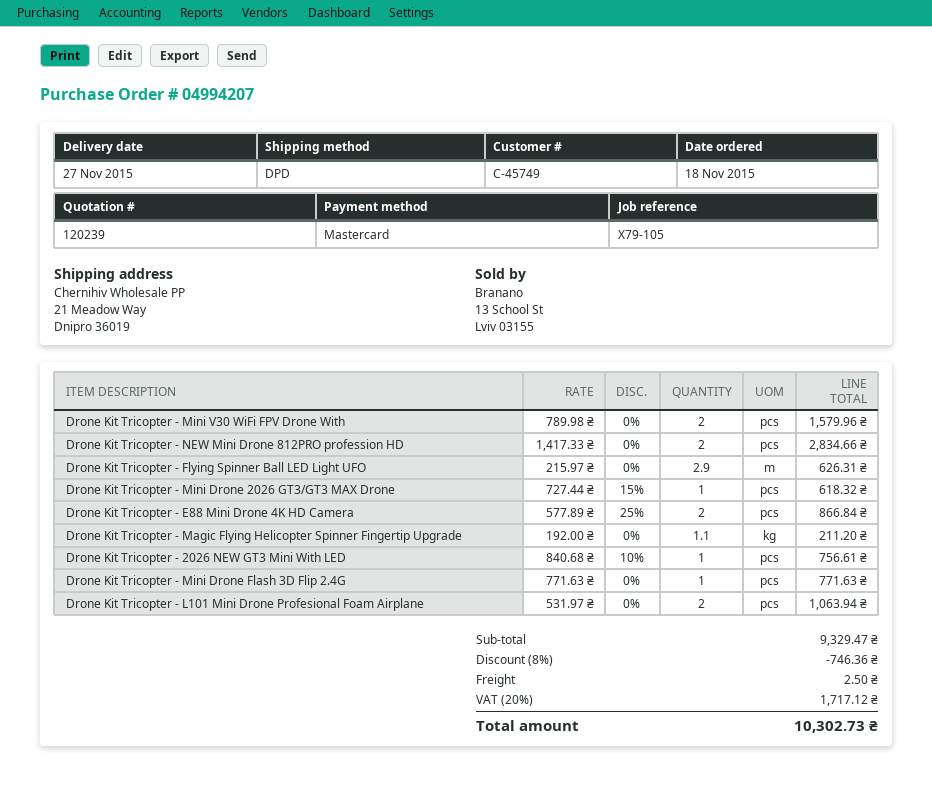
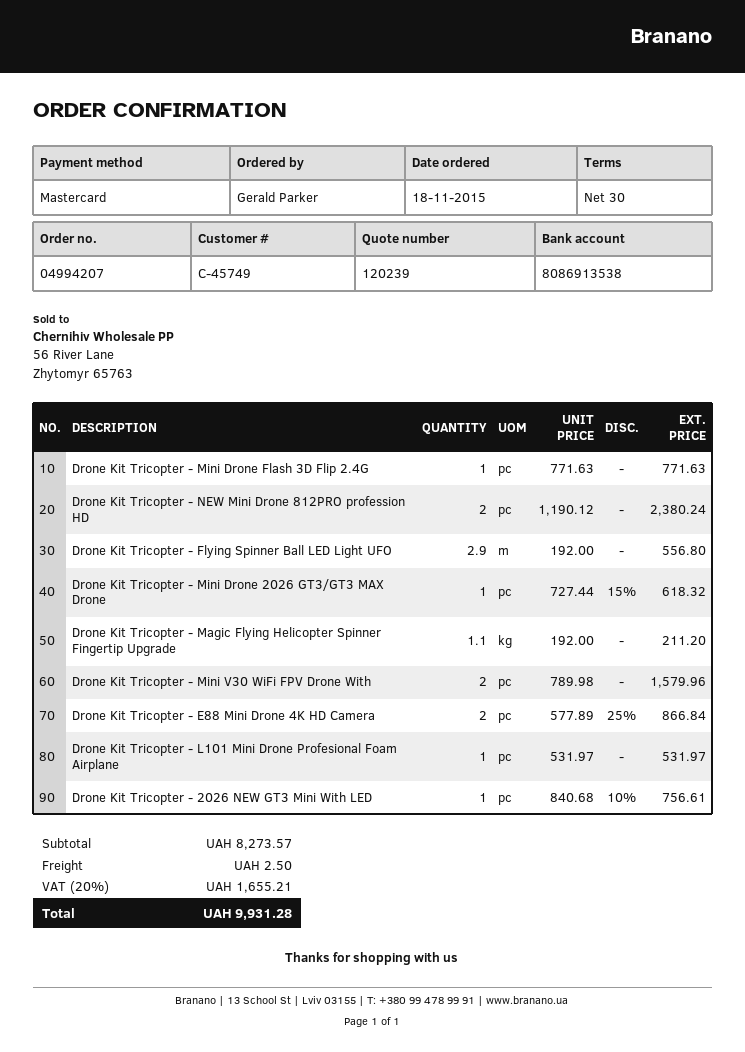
Drone Kit Tricopter - NEW Mini Drone 812PRO profession HD: 2 x 1417.33 = 2834.66 -> 2 x 1190.12 = 2380.24
Drone Kit Tricopter - Flying Spinner Ball LED Light UFO: 2.9 x 215.97 = 626.31 -> 2.9 x 192.00 = 556.80
Drone Kit Tricopter - L101 Mini Drone Profesional Foam Airplane: 2 x 531.97 = 1063.94 -> 1 x 531.97 = 531.97
subtotal: 9329.47 -> 8273.57
discount: 8% = 746.36 -> none
tax: 20% = 1717.12 -> 20% = 1655.21
total: 10302.73 -> 9931.28

